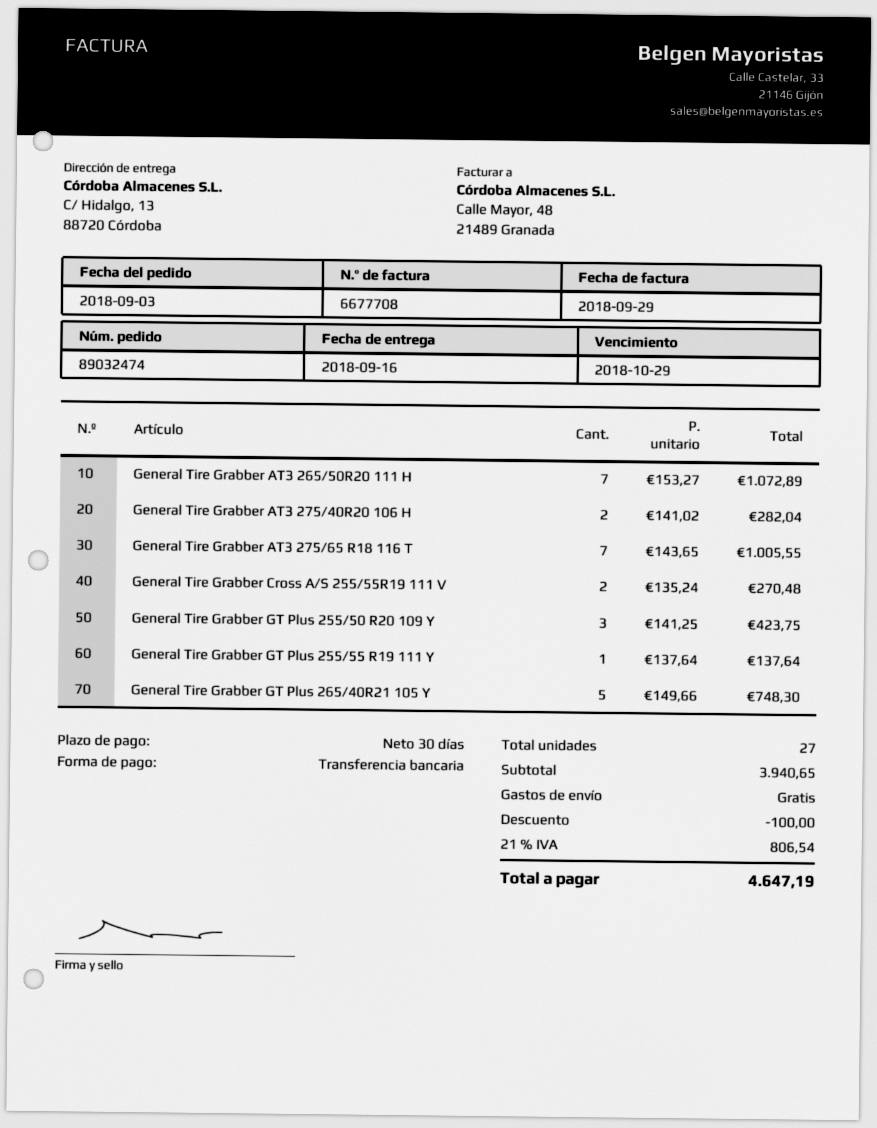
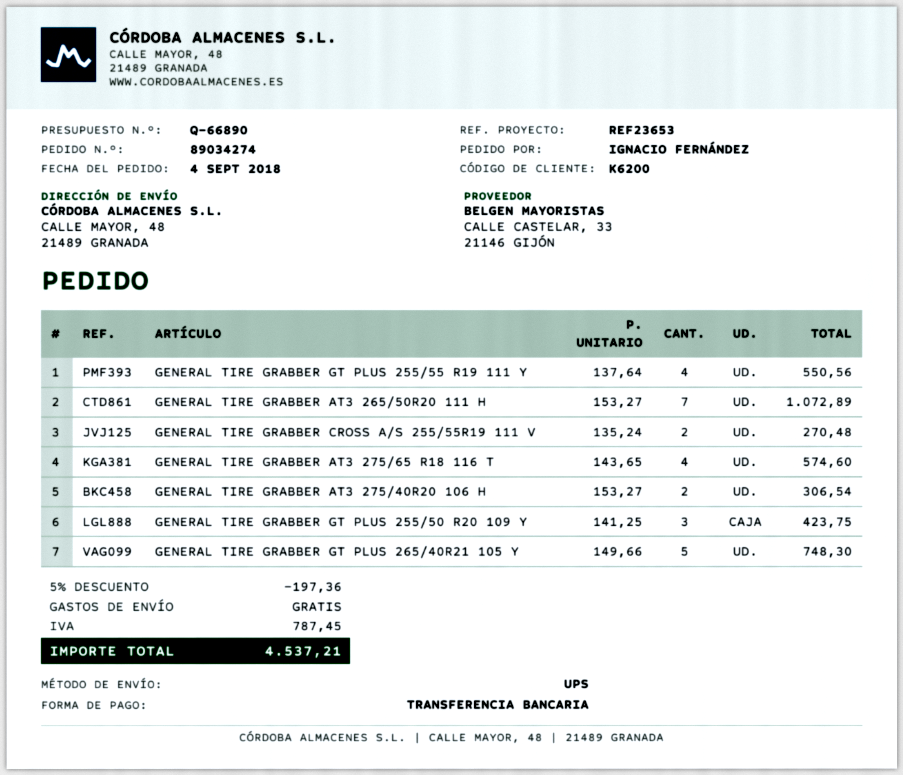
order number: 89032474 -> 89034274
order date: 2018-09-03 -> 2018-09-04
ship to: C/ Hidalgo, 13, 88720 Córdoba -> CALLE MAYOR, 48, 21489 GRANADA
General Tire Grabber AT3 275/40R20 106 H: 2 x 141.02 = 282.04 -> 2 x 153.27 = 306.54
General Tire Grabber AT3 275/65 R18 116 T: 7 x 143.65 = 1005.55 -> 4 x 143.65 = 574.60
General Tire Grabber GT Plus 255/55 R19 111 Y: 1 x 137.64 = 137.64 -> 4 x 137.64 = 550.56
discount: 100.00 -> 197.36
tax: 806.54 -> 787.45
total: 4647.19 -> 4537.21

